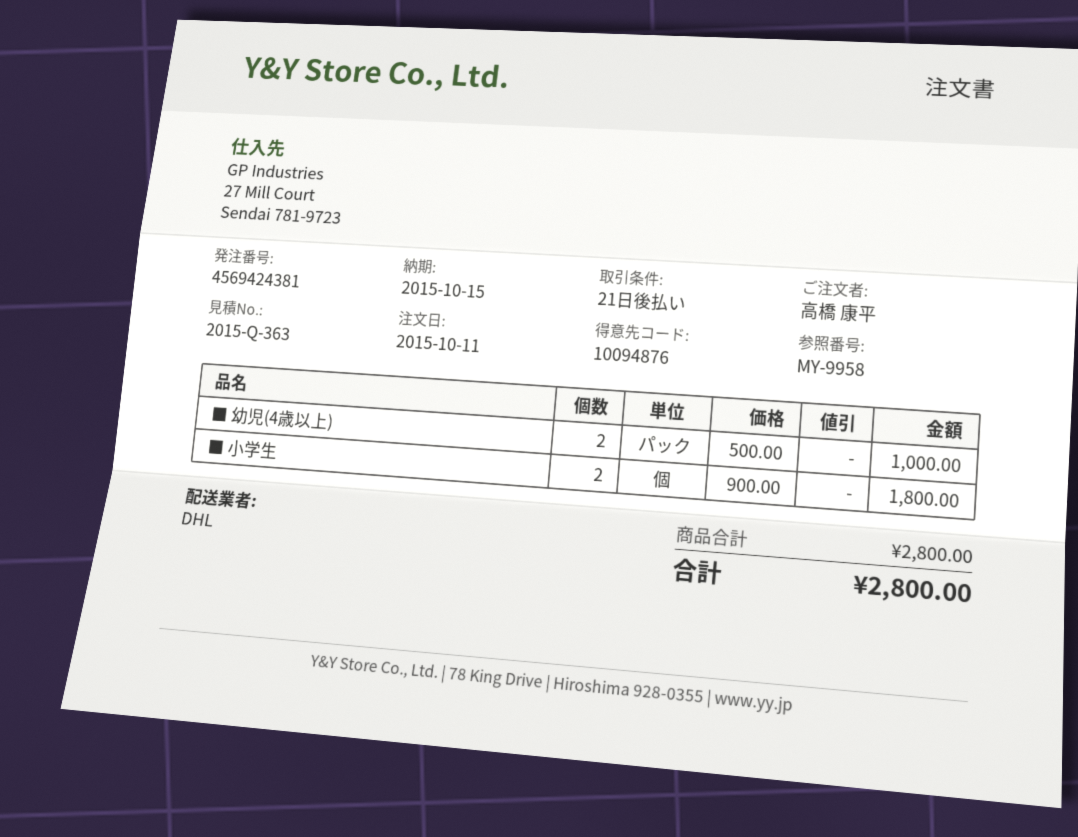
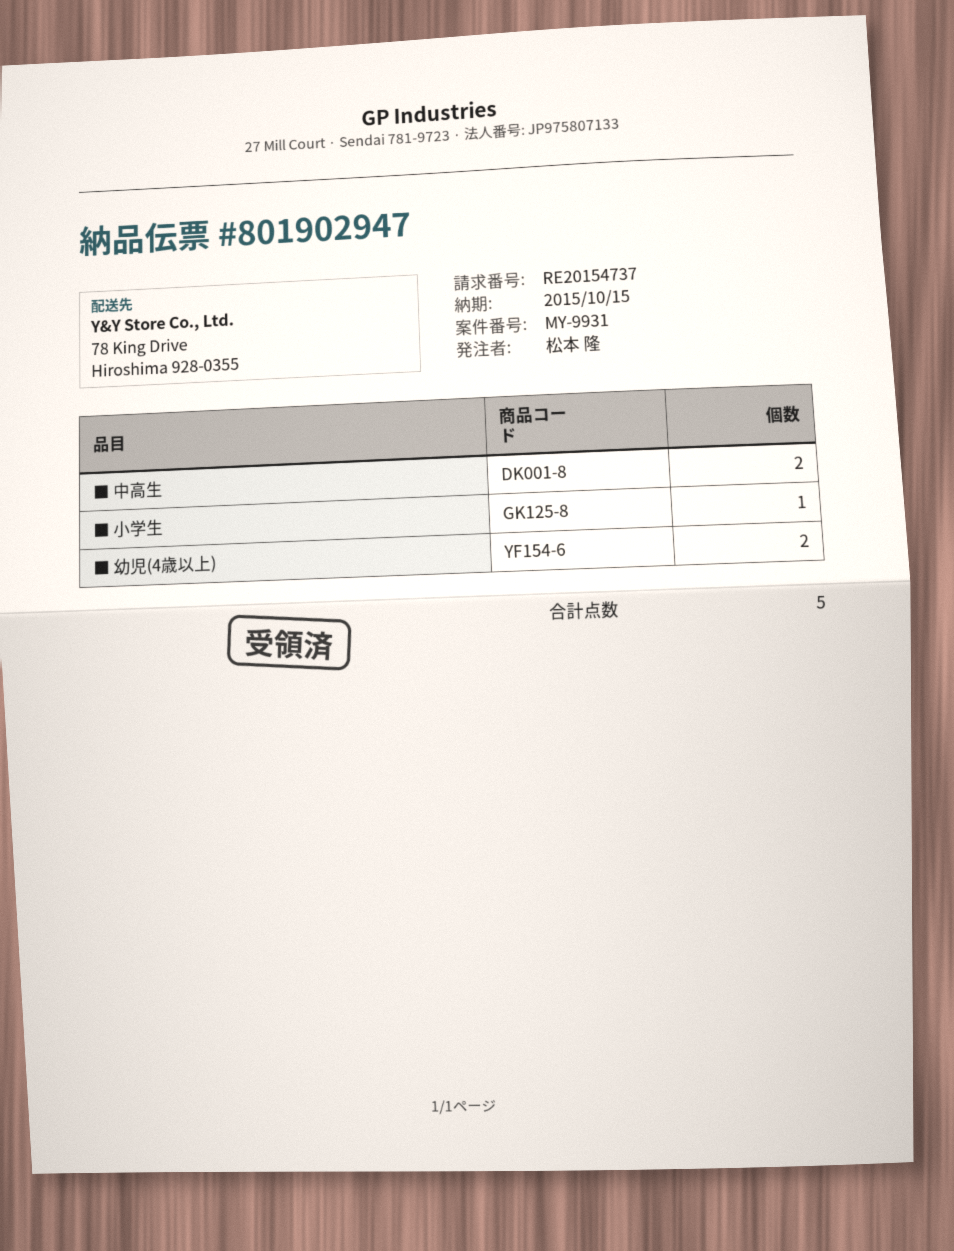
reference: MY-9958 -> MY-9931
ordered by: 高橋 康平 -> 松本 隆
■ 小学生: 2 -> 1
■ 中高生: none -> 2

